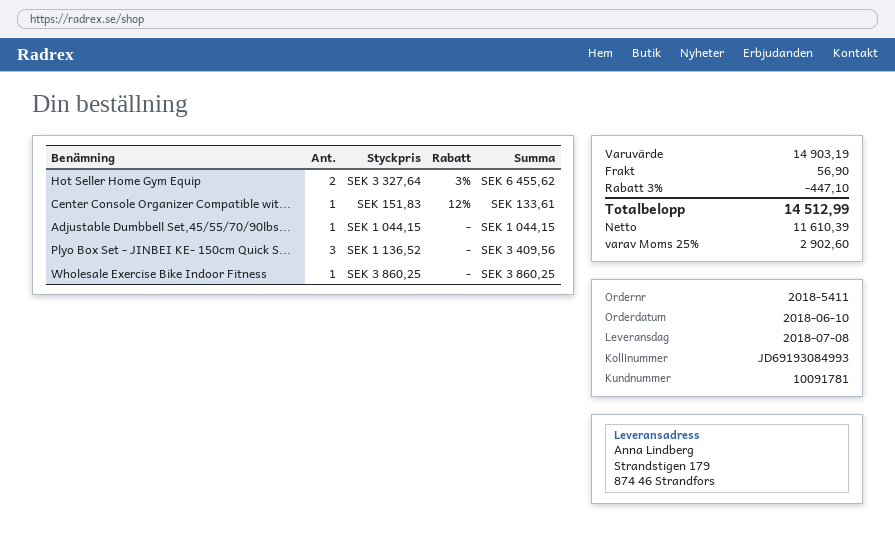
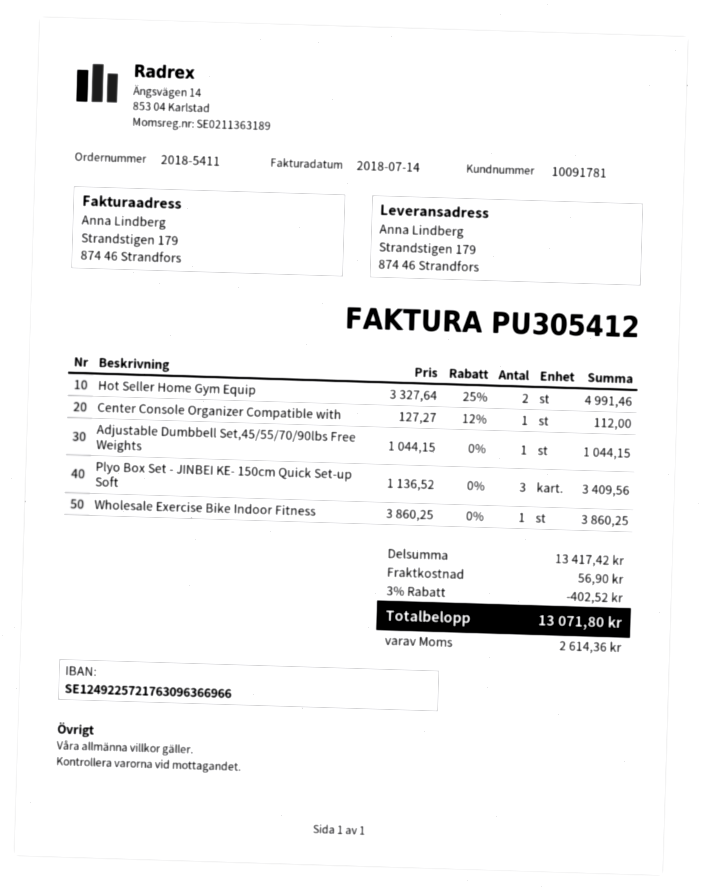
Hot Seller Home Gym Equip: 2 x 3327.64 - 3% = 6455.62 -> 2 x 3327.64 - 25% = 4991.46
Center Console Organizer Compatible wit...: 1 x 151.83 - 12% = 133.61 -> 1 x 127.27 - 12% = 112.00
subtotal: 14903.19 -> 13417.42
discount: 3% = 447.10 -> 3% = 402.52
tax: 2902.60 -> 2614.36
total: 14512.99 -> 13071.80

